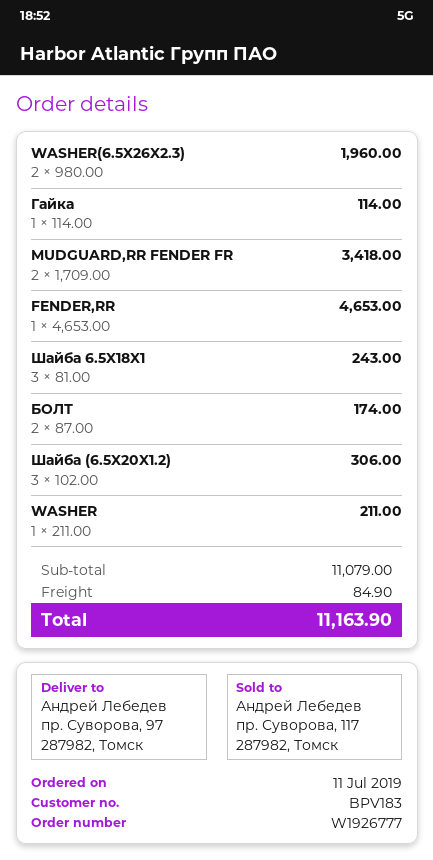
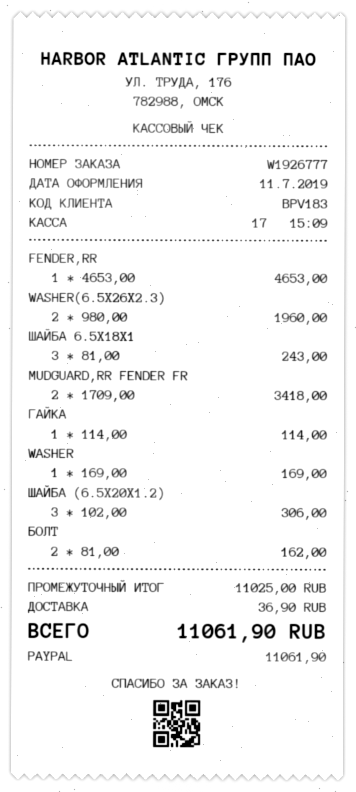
БОЛТ: 2 x 87.00 = 174.00 -> 2 x 81.00 = 162.00
WASHER: 1 x 211.00 = 211.00 -> 1 x 169.00 = 169.00
subtotal: 11079.00 -> 11025.00
shipping: 84.90 -> 36.90
total: 11163.90 -> 11061.90

